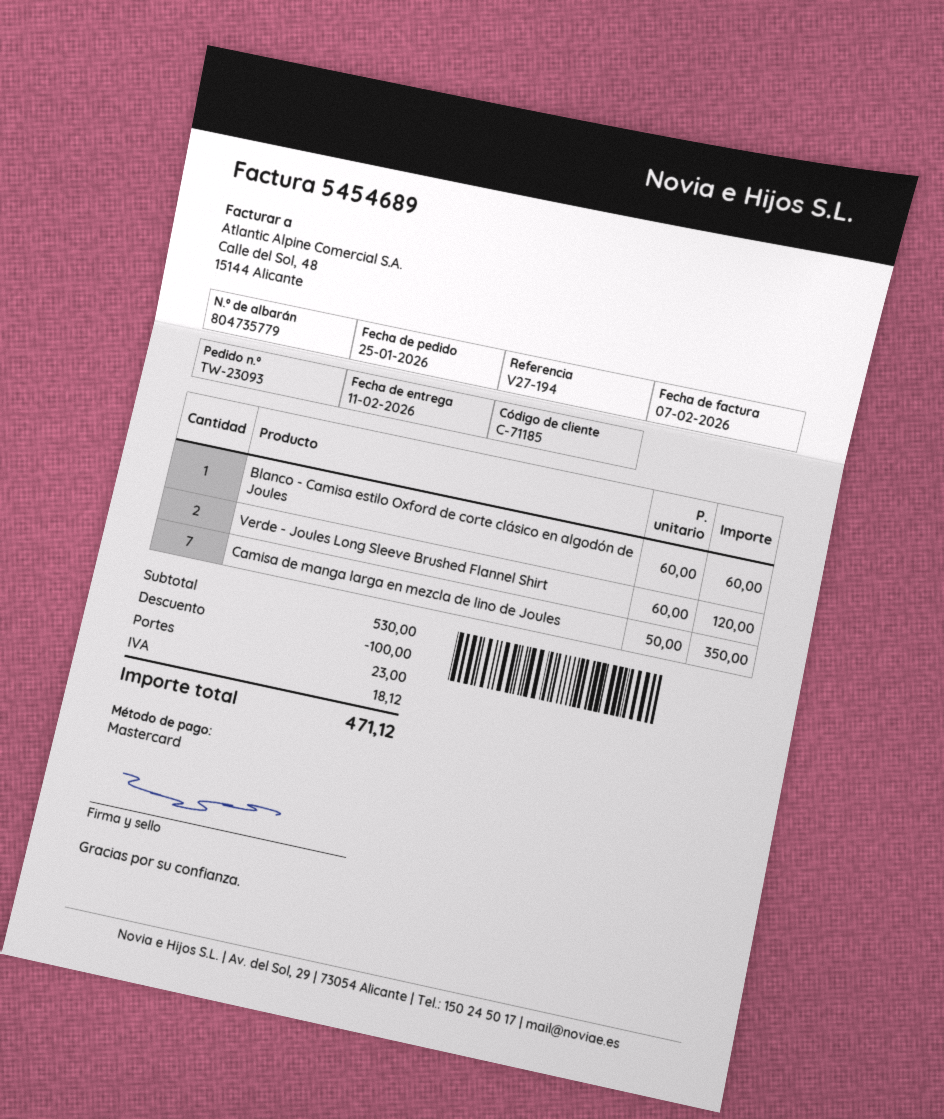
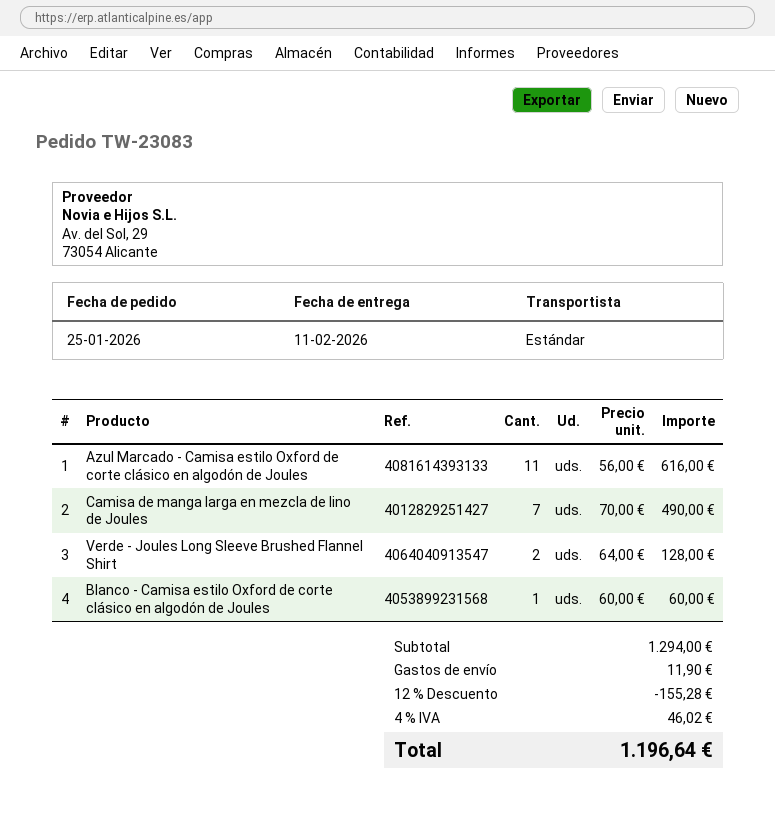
order number: TW-23093 -> TW-23083
Verde - Joules Long Sleeve Brushed Flannel Shirt: 2 x 60.00 = 120.00 -> 2 x 64.00 = 128.00
Camisa de manga larga en mezcla de lino de Joules: 7 x 50.00 = 350.00 -> 7 x 70.00 = 490.00
Azul Marcado - Camisa estilo Oxford de corte clásico en algodón de Joules: none -> 11 x 56.00 = 616.00
subtotal: 530.00 -> 1294.00
discount: 100.00 -> 155.28
shipping: 23.00 -> 11.90
tax: 18.12 -> 46.02
total: 471.12 -> 1196.64

